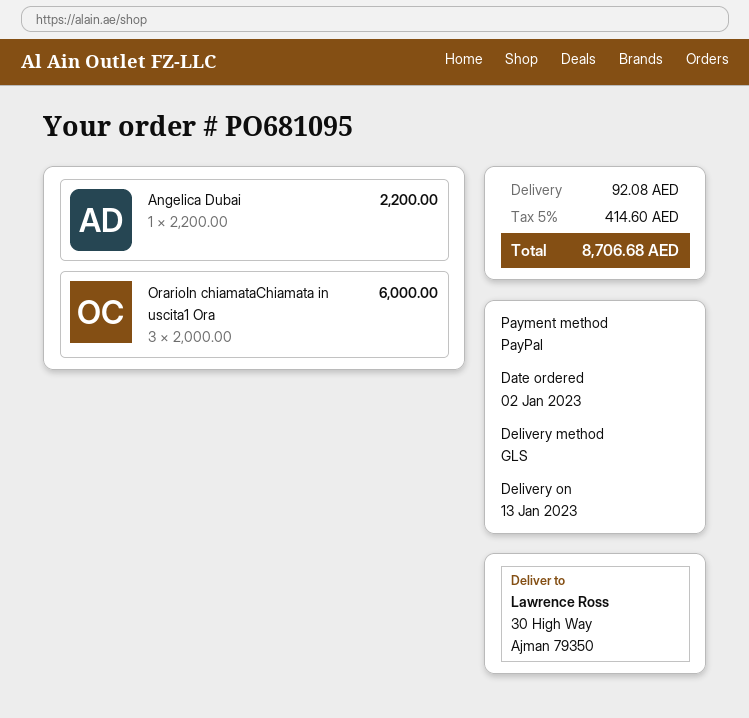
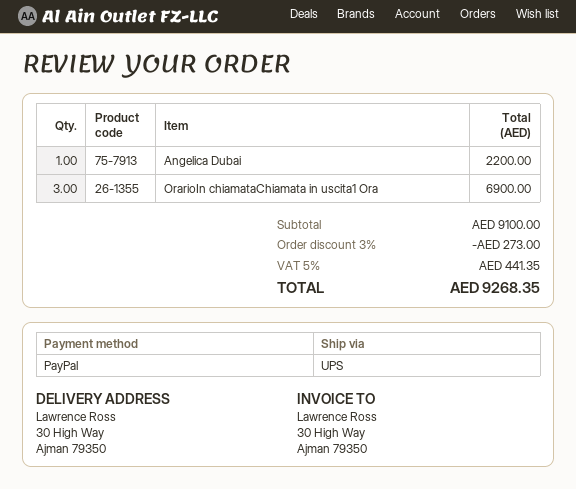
shipping method: GLS -> UPS
OrarioIn chiamataChiamata in uscita1 Ora: 3 for 6000.00 -> 3 for 6900.00
discount: none -> 3% = 273.00
shipping: 92.08 -> none
tax: 5% = 414.60 -> 5% = 441.35
total: 8706.68 -> 9268.35

